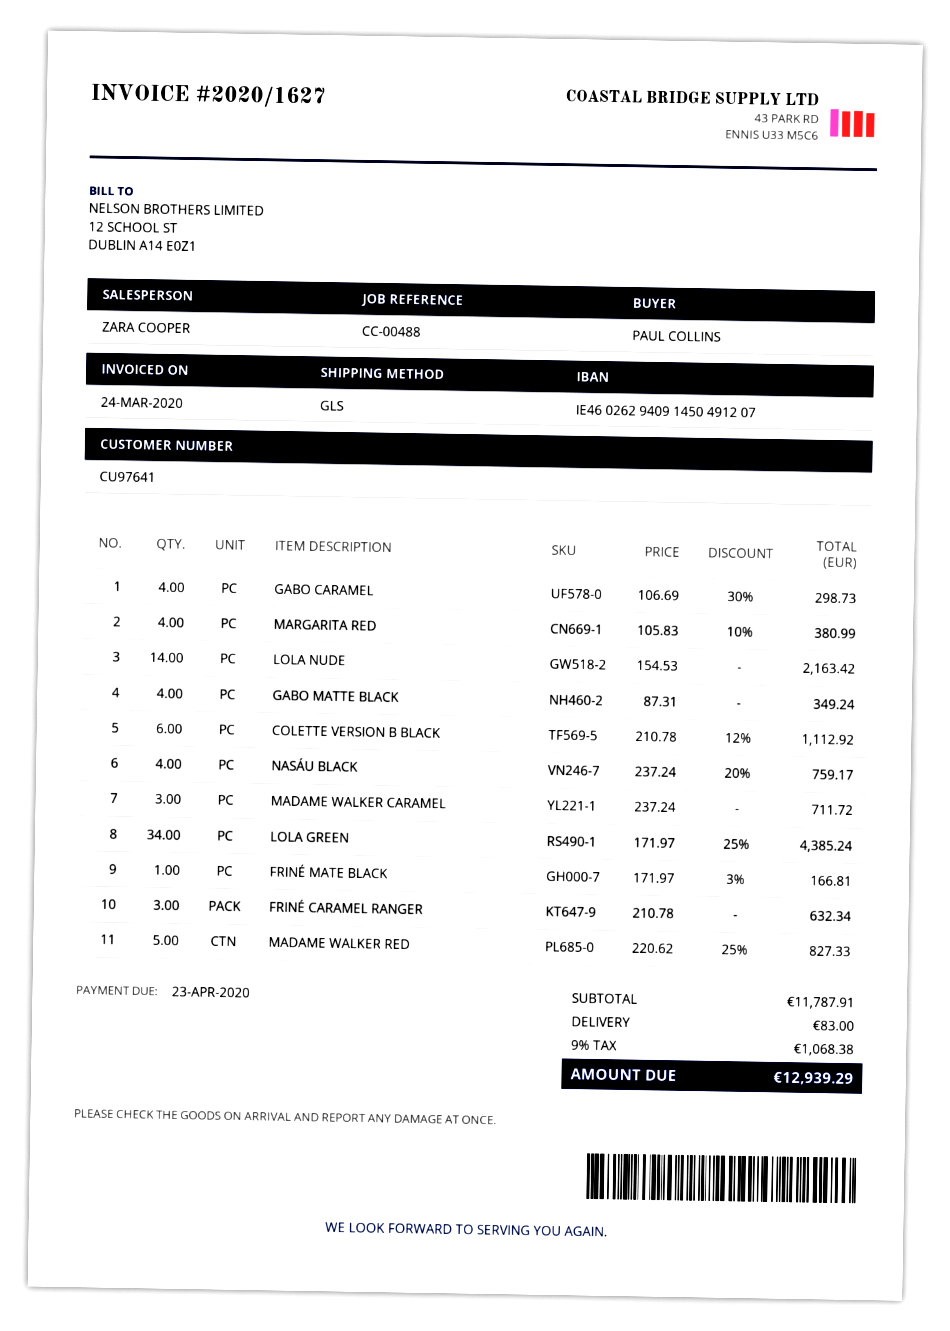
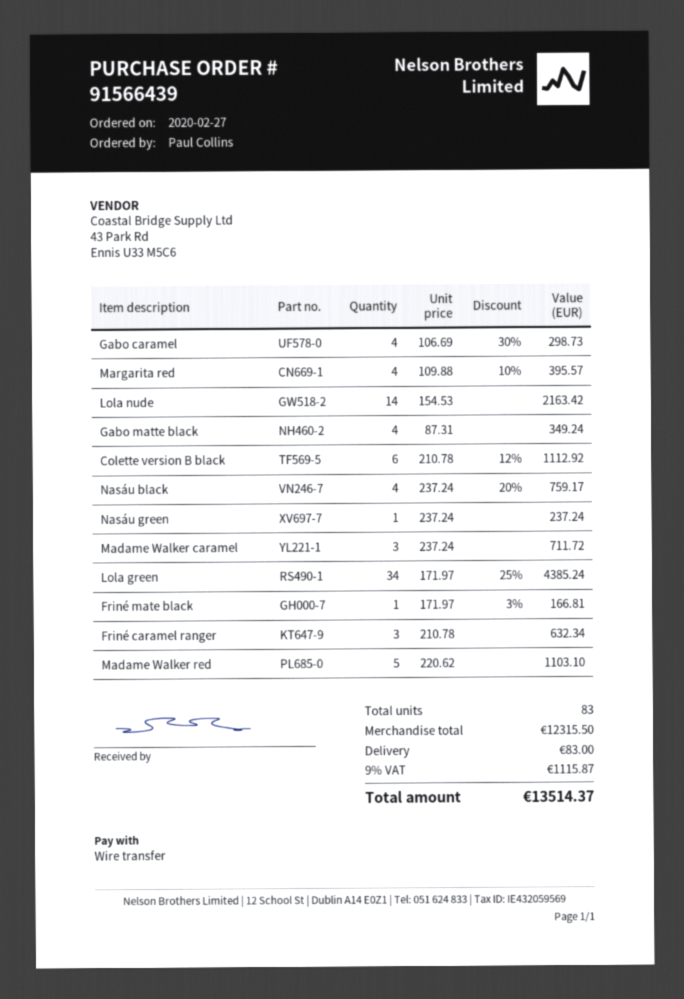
MARGARITA RED: 4 x 105.83 - 10% = 380.99 -> 4 x 109.88 - 10% = 395.57
MADAME WALKER RED: 5 x 220.62 - 25% = 827.33 -> 5 x 220.62 = 1103.10
Nasáu green: none -> 1 x 237.24 = 237.24
subtotal: 11787.91 -> 12315.50
tax: 9% = 1068.38 -> 9% = 1115.87
total: 12939.29 -> 13514.37

